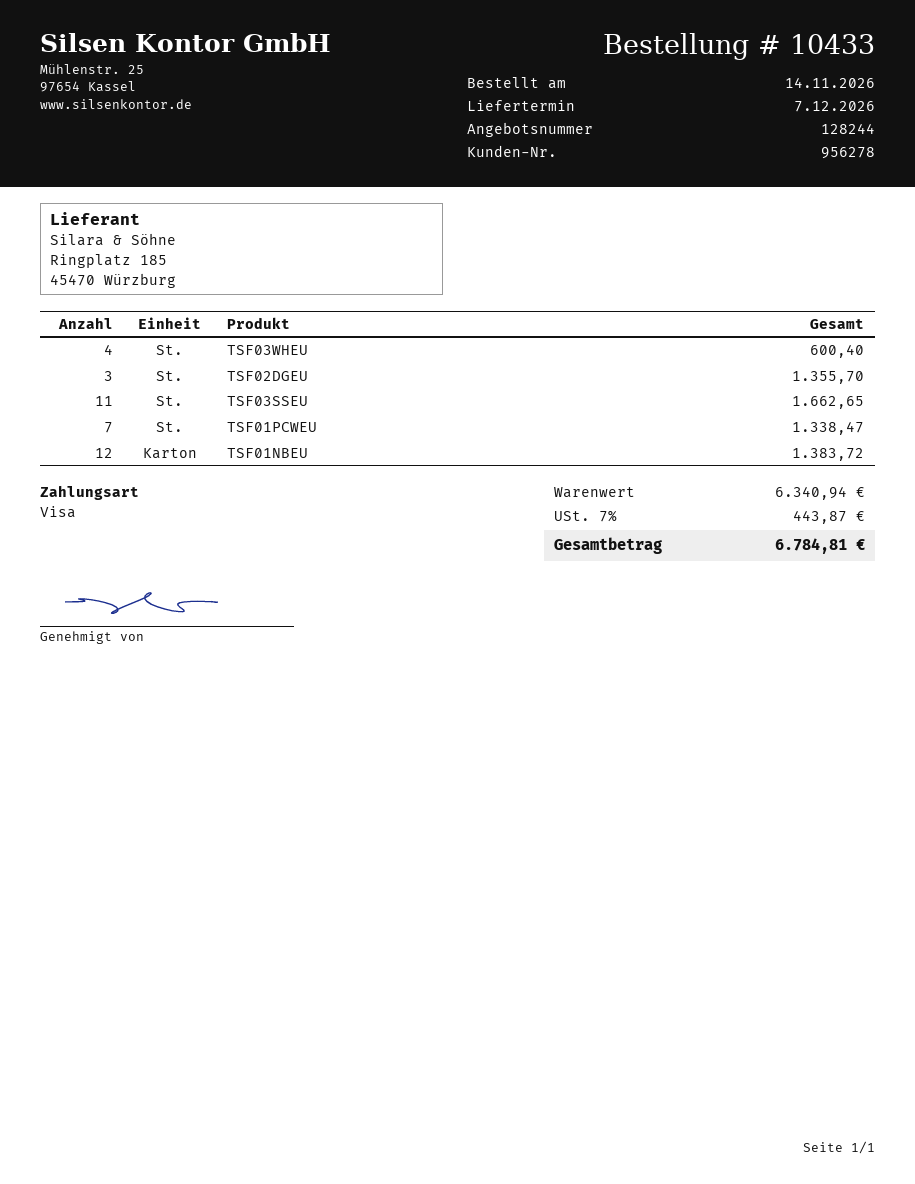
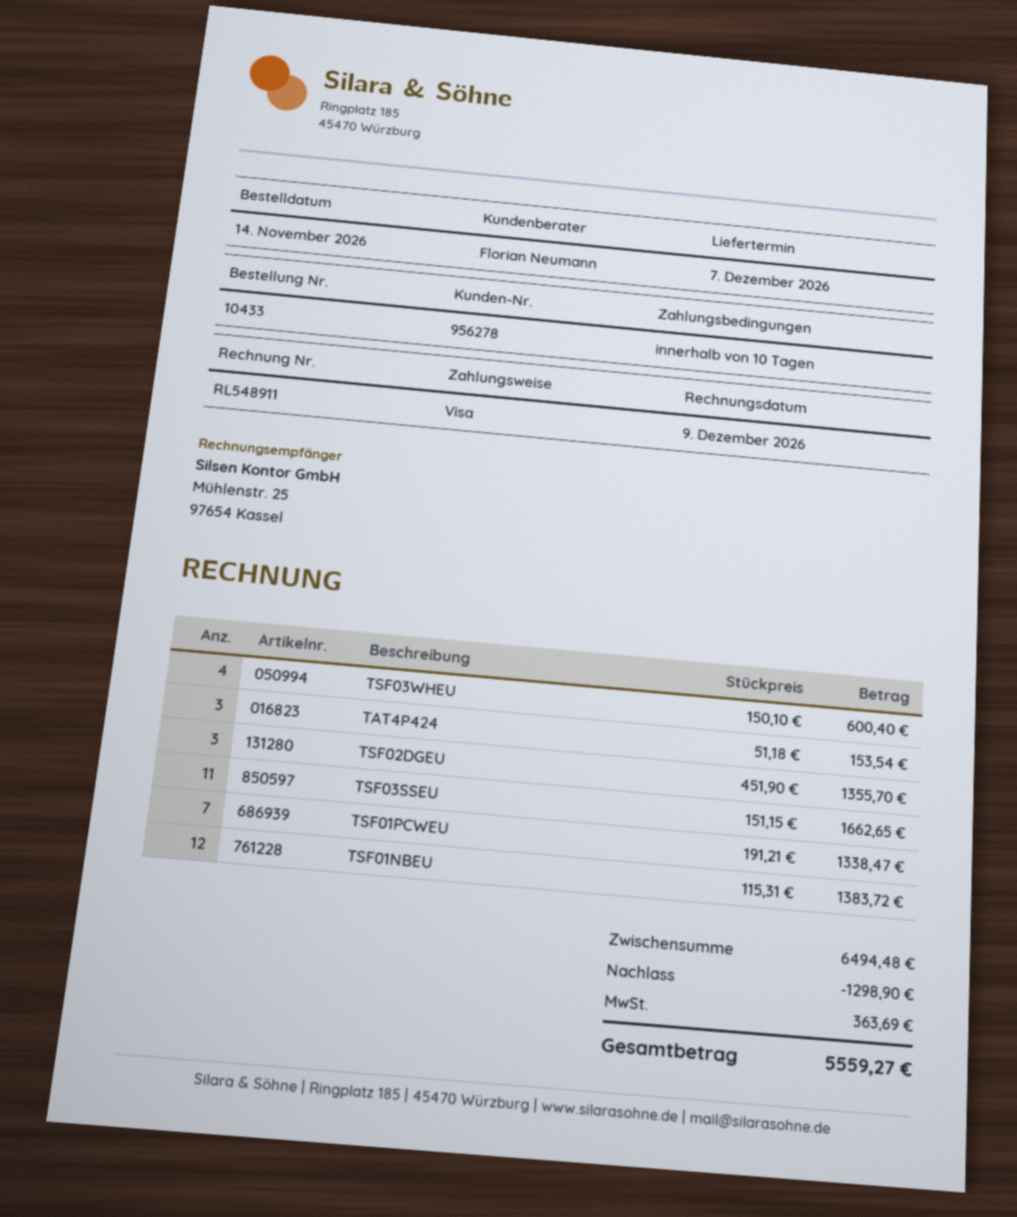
TAT4P424: none -> 3 for 153.54
subtotal: 6340.94 -> 6494.48
discount: none -> 1298.90
tax: 443.87 -> 363.69
total: 6784.81 -> 5559.27

